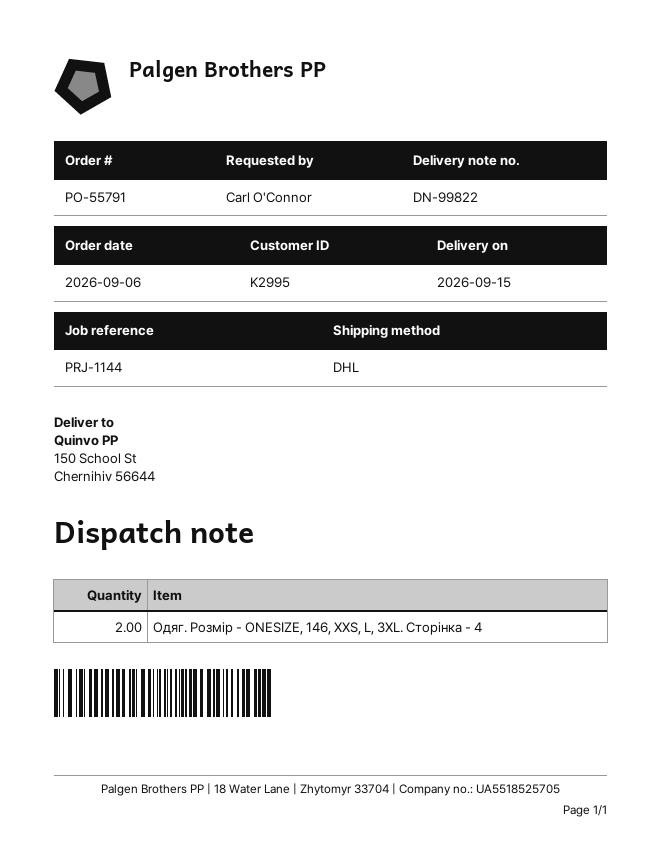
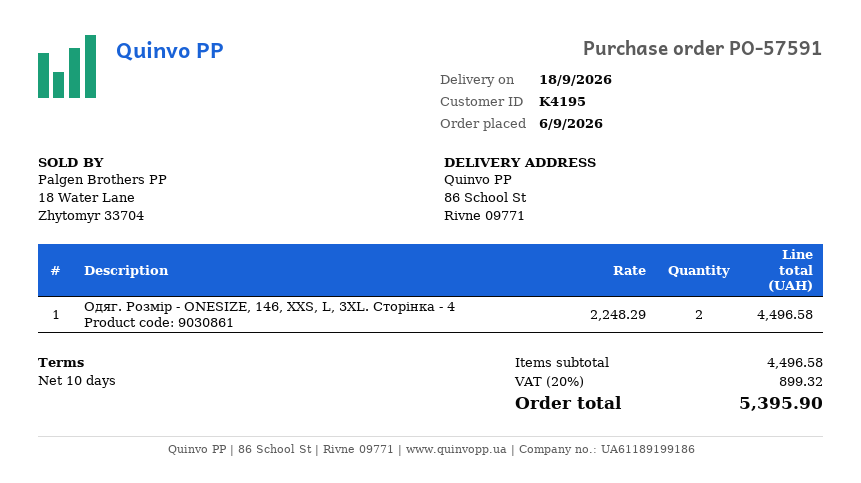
order number: PO-55791 -> PO-57591
delivery date: 2026-09-15 -> 2026-09-18
customer number: K2995 -> K4195
ship to: 150 School St, Chernihiv 56644 -> 86 School St, Rivne 09771

